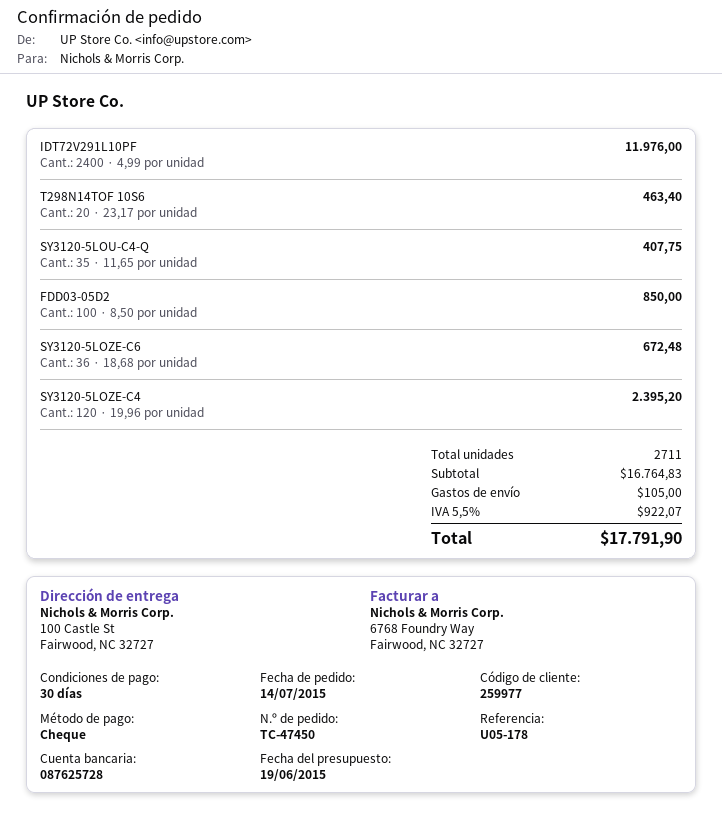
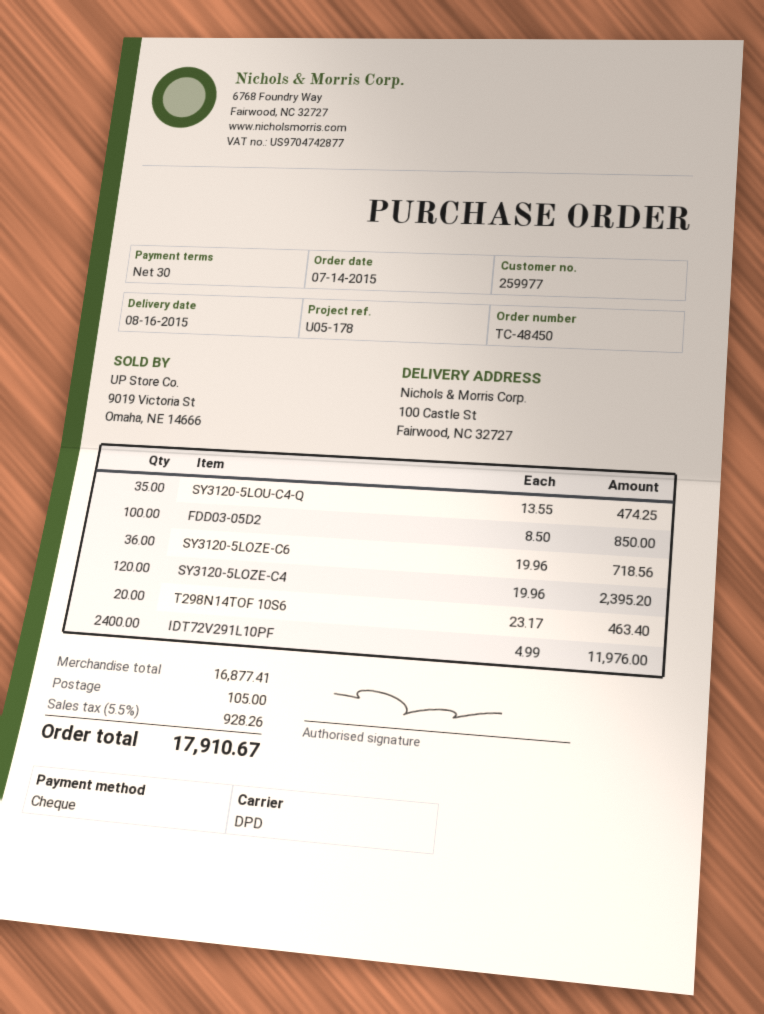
order number: TC-47450 -> TC-48450
SY3120-5LOU-C4-Q: 35 x 11.65 = 407.75 -> 35 x 13.55 = 474.25
SY3120-5LOZE-C6: 36 x 18.68 = 672.48 -> 36 x 19.96 = 718.56
subtotal: 16764.83 -> 16877.41
tax: 5.5% = 922.07 -> 5.5% = 928.26
total: 17791.90 -> 17910.67

